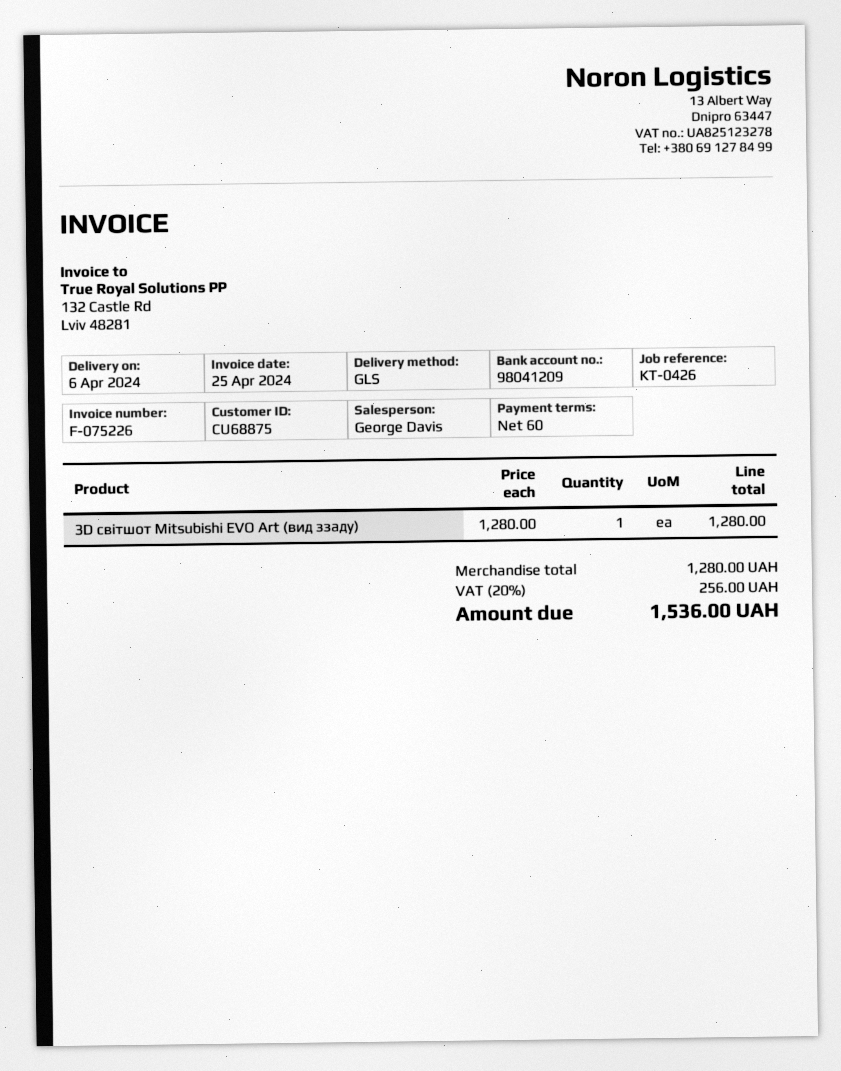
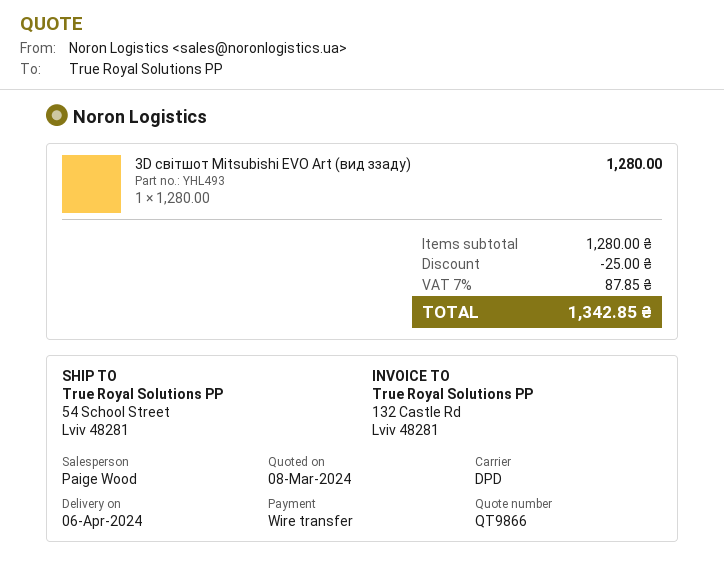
sales rep: George Davis -> Paige Wood
shipping method: GLS -> DPD
discount: none -> 25.00
tax: 20% = 256.00 -> 7% = 87.85
total: 1536.00 -> 1342.85

